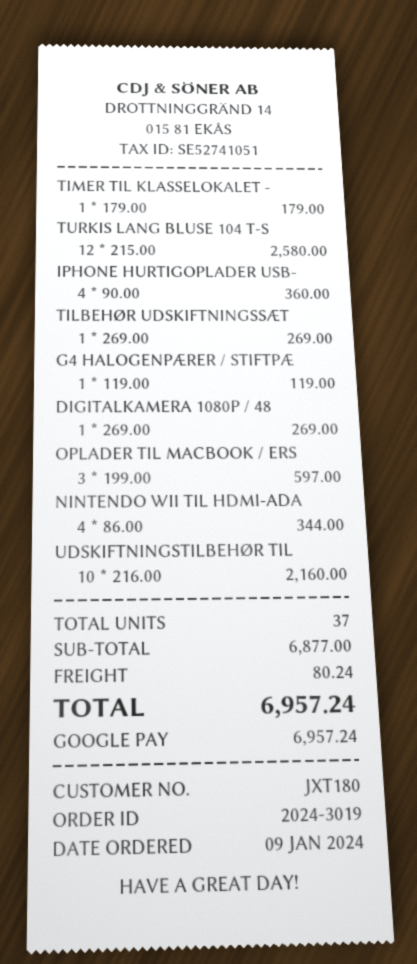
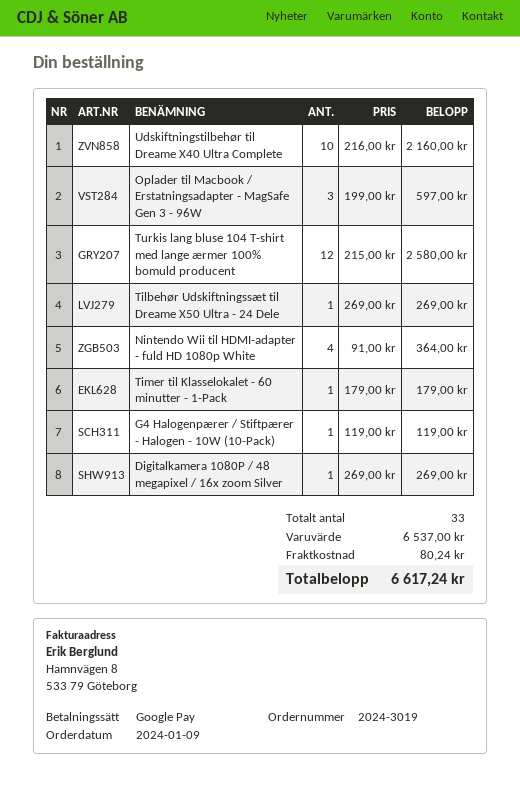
IPHONE HURTIGOPLADER USB-: 4 x 90.00 = 360.00 -> none
NINTENDO WII TIL HDMI-ADA: 4 x 86.00 = 344.00 -> 4 x 91.00 = 364.00
total quantity: 37 -> 33
subtotal: 6877.00 -> 6537.00
total: 6957.24 -> 6617.24

